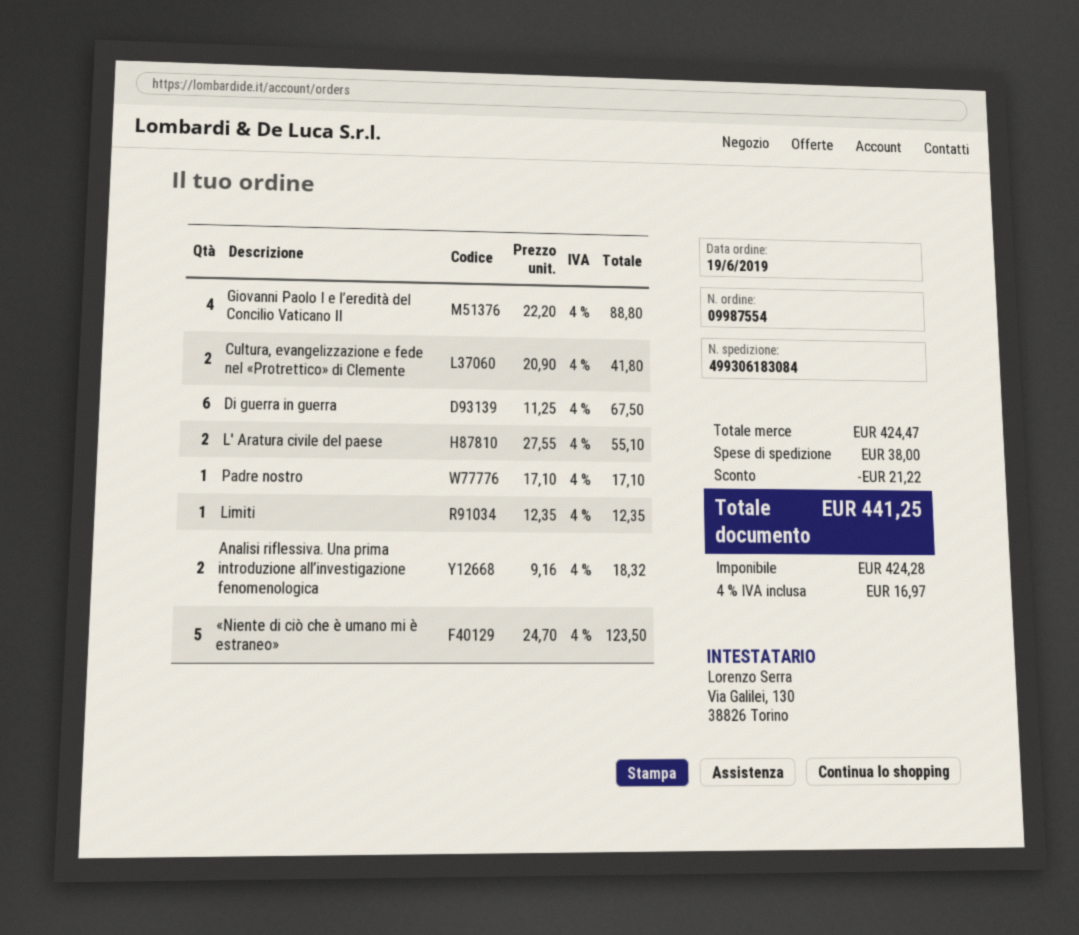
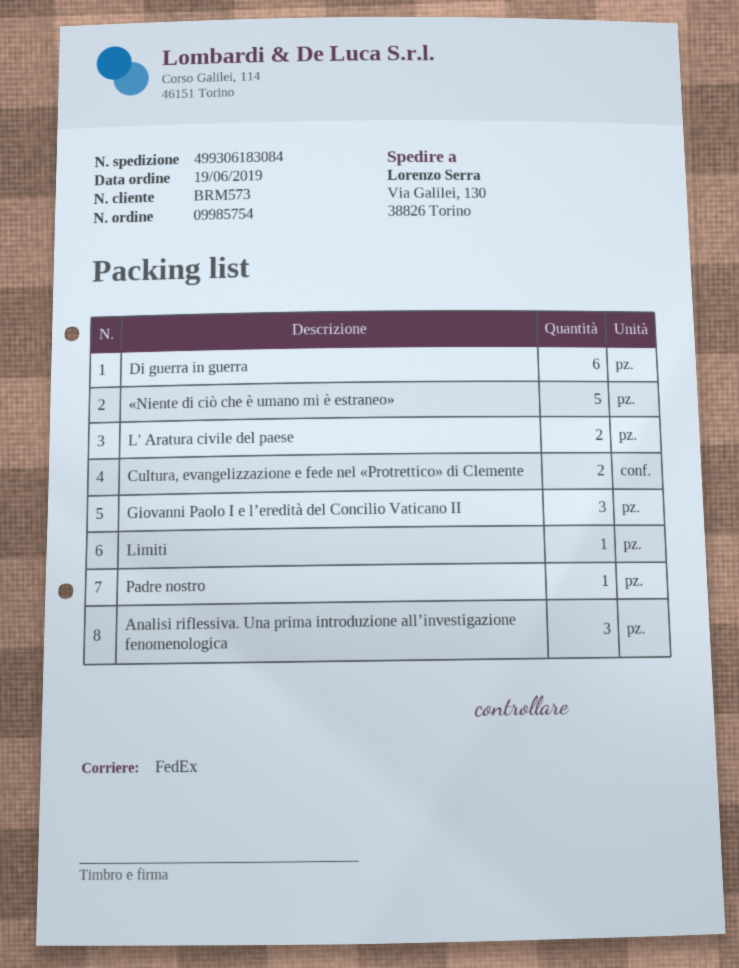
order number: 09987554 -> 09985754
Giovanni Paolo I e l’eredità del Concilio Vaticano II: 4 -> 3
Analisi riflessiva. Una prima introduzione allʼinvestigazione fenomenologica: 2 -> 3

